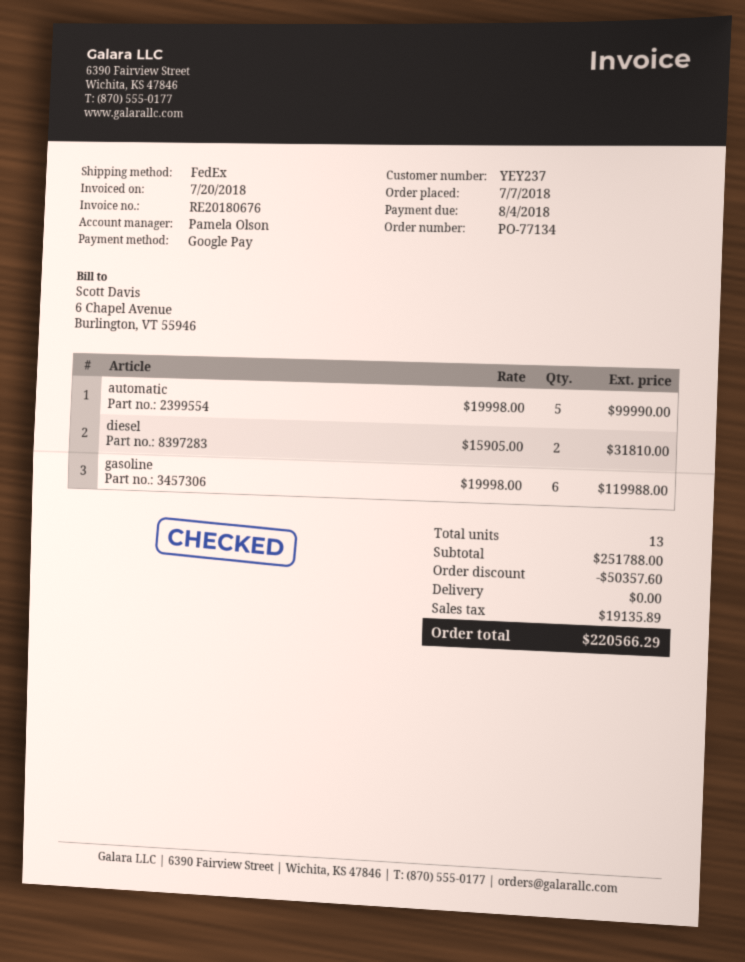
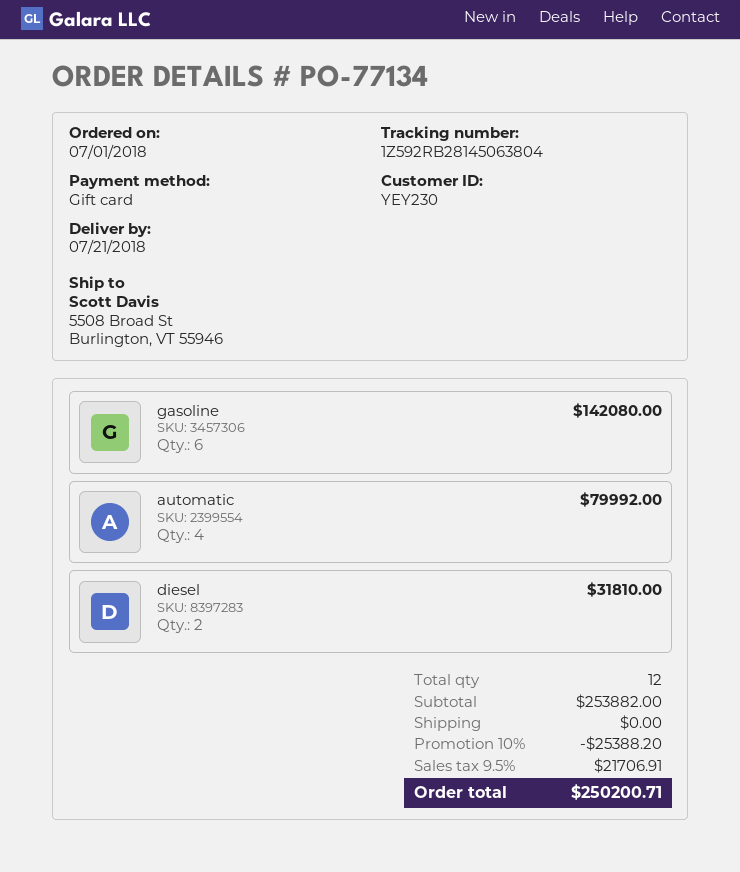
order date: 2018-07-07 -> 2018-07-01
customer number: YEY237 -> YEY230
payment method: Google Pay -> gift card
automatic: 5 for 99990.00 -> 4 for 79992.00
gasoline: 6 for 119988.00 -> 6 for 142080.00
total quantity: 13 -> 12
subtotal: 251788.00 -> 253882.00
discount: 50357.60 -> 25388.20
tax: 19135.89 -> 21706.91
total: 220566.29 -> 250200.71

